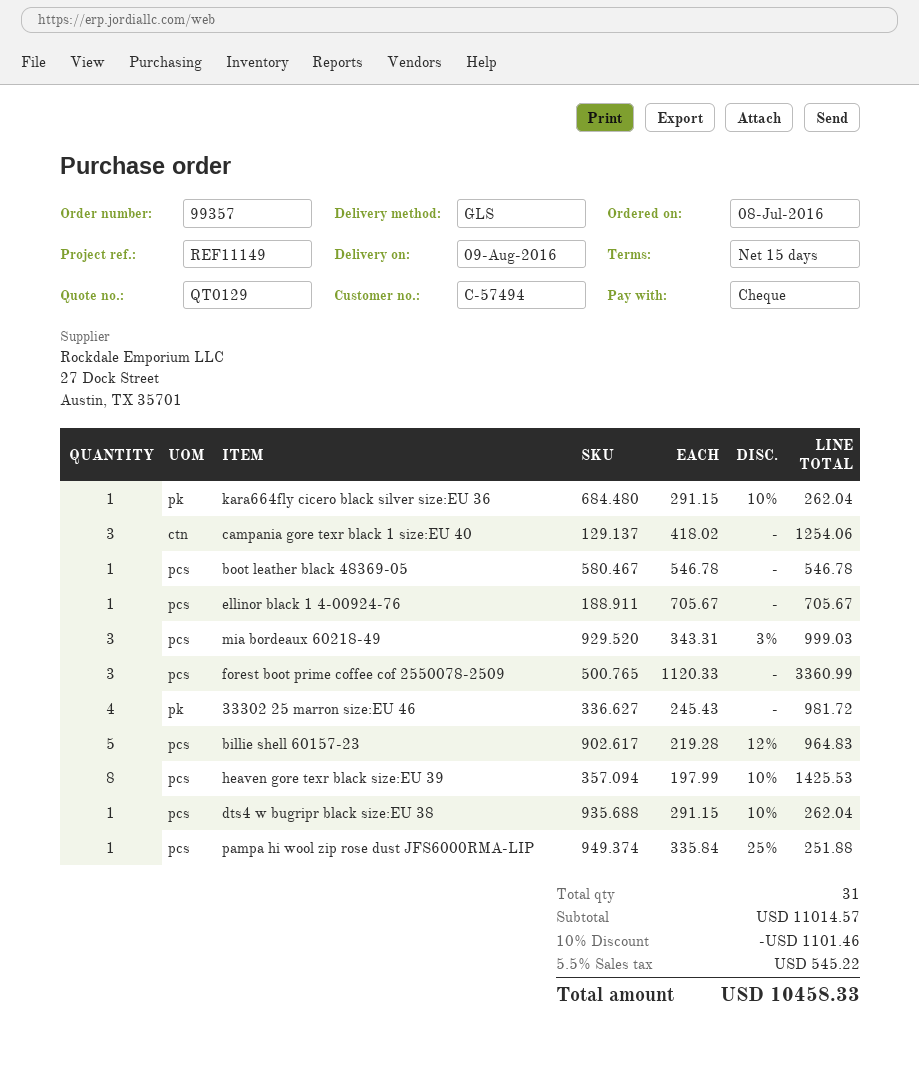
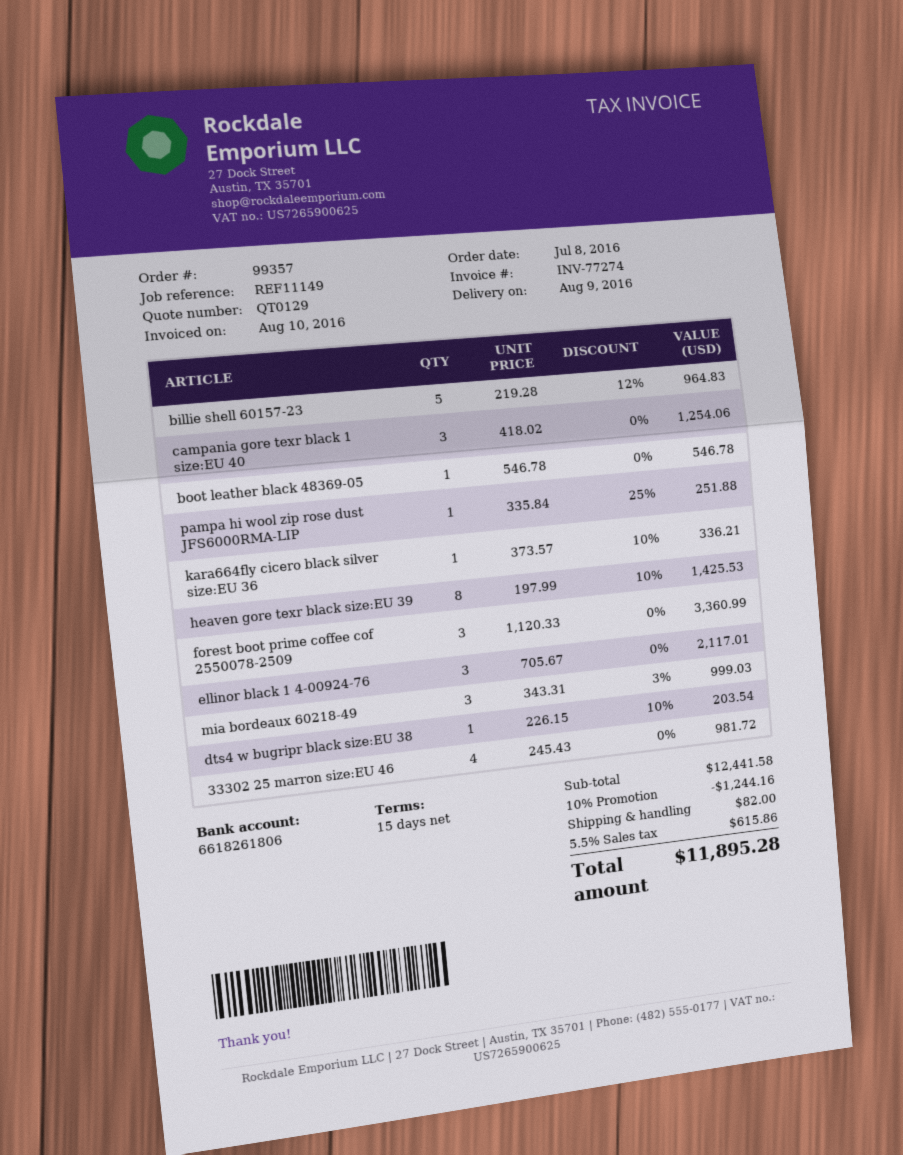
kara664fly cicero black silver size:EU 36: 1 x 291.15 - 10% = 262.04 -> 1 x 373.57 - 10% = 336.21
ellinor black 1 4-00924-76: 1 x 705.67 = 705.67 -> 3 x 705.67 = 2117.01
dts4 w bugripr black size:EU 38: 1 x 291.15 - 10% = 262.04 -> 1 x 226.15 - 10% = 203.54
subtotal: 11014.57 -> 12441.58
discount: 10% = 1101.46 -> 10% = 1244.16
shipping: none -> 82.00
tax: 5.5% = 545.22 -> 5.5% = 615.86
total: 10458.33 -> 11895.28

